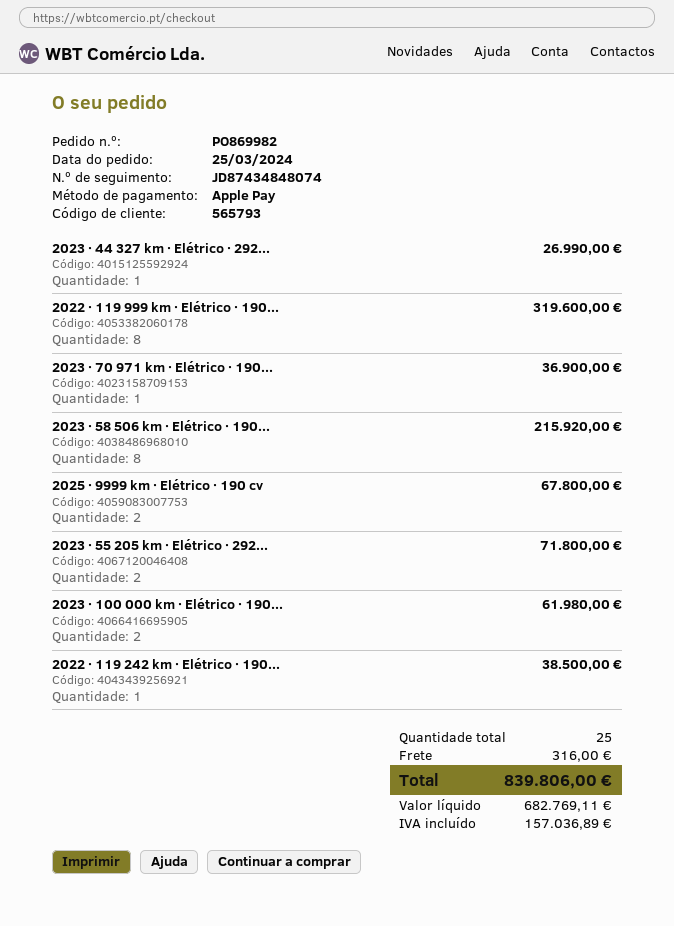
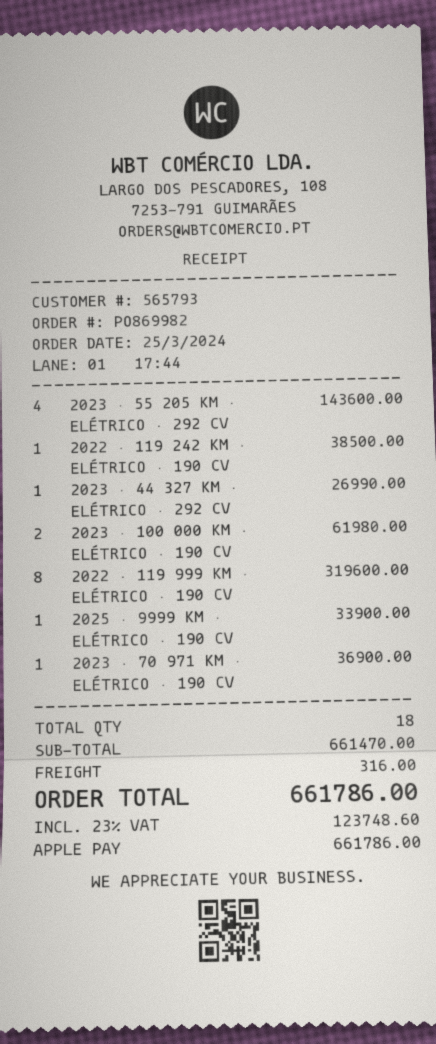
2023 · 58 506 km · Elétrico · 190...: 8 for 215920.00 -> none
2025 · 9999 km · Elétrico · 190 cv: 2 for 67800.00 -> 1 for 33900.00
2023 · 55 205 km · Elétrico · 292...: 2 for 71800.00 -> 4 for 143600.00
total quantity: 25 -> 18
tax: 157036.89 -> 123748.60
total: 839806.00 -> 661786.00

